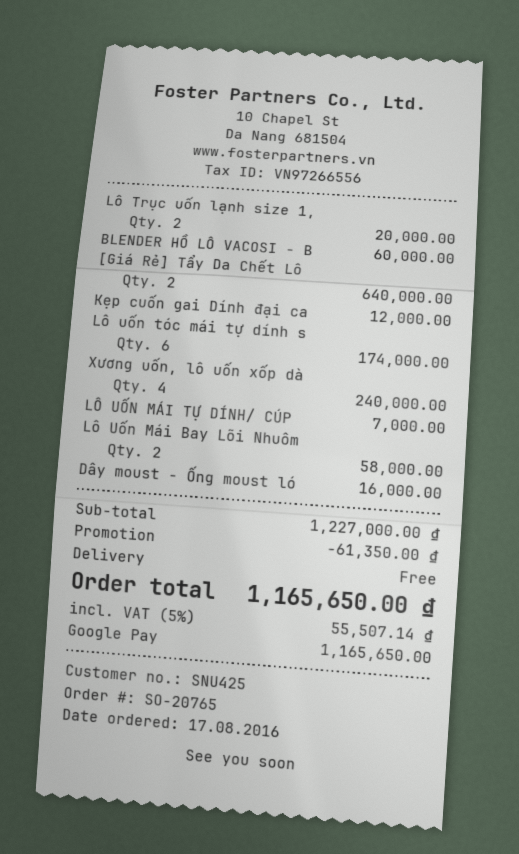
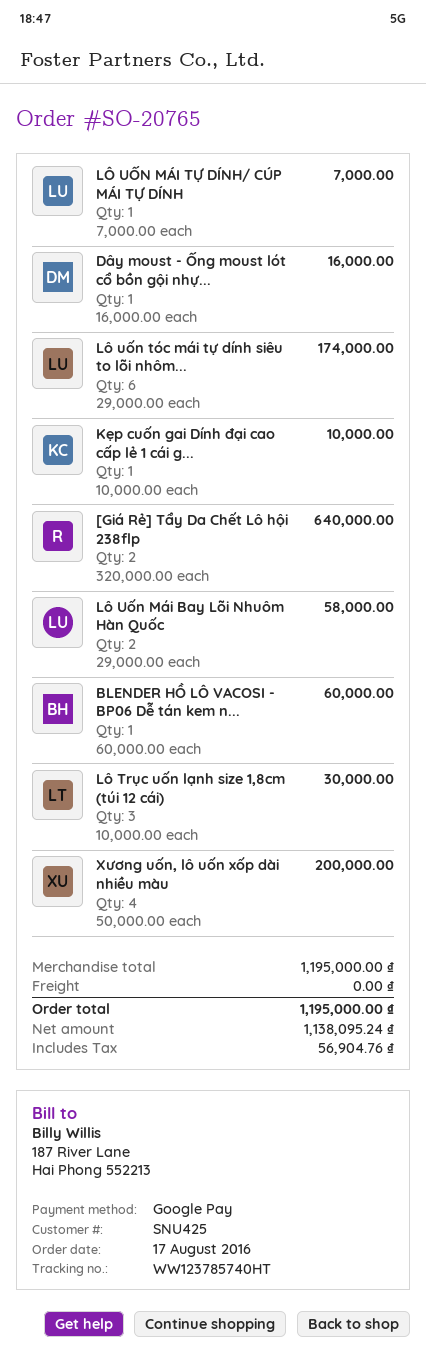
Lô Trục uốn lạnh size 1,: 2 for 20000.00 -> 3 for 30000.00
Kẹp cuốn gai Dính đại ca: 1 for 12000.00 -> 1 for 10000.00
Xương uốn, lô uốn xốp dà: 4 for 240000.00 -> 4 for 200000.00
subtotal: 1227000.00 -> 1195000.00
discount: 61350.00 -> none
tax: 55507.14 -> 56904.76
total: 1165650.00 -> 1195000.00

